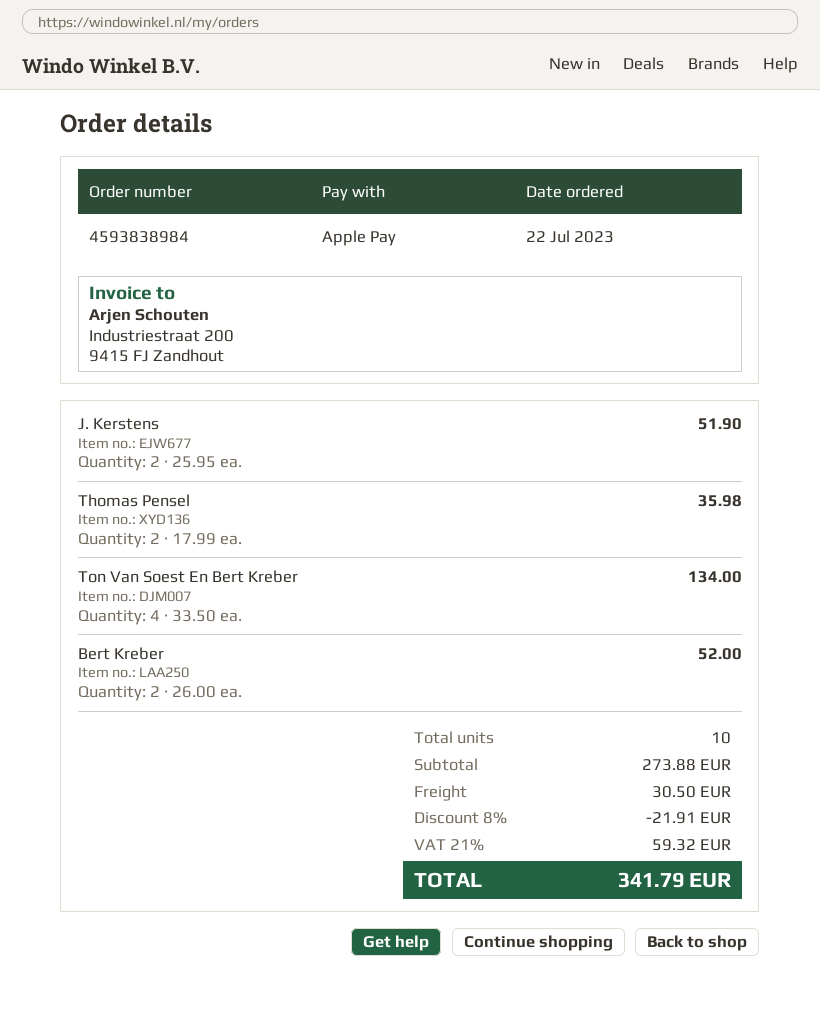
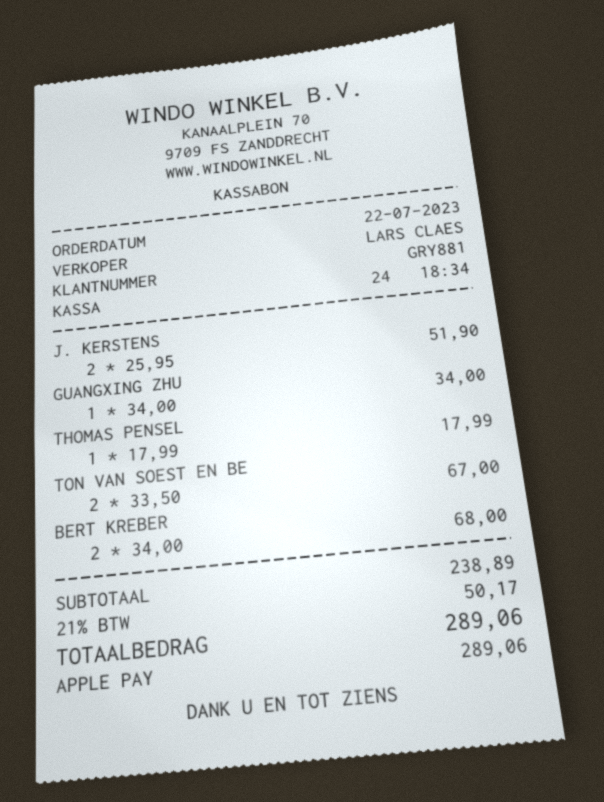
Thomas Pensel: 2 x 17.99 = 35.98 -> 1 x 17.99 = 17.99
Ton Van Soest En Bert Kreber: 4 x 33.50 = 134.00 -> 2 x 33.50 = 67.00
Bert Kreber: 2 x 26.00 = 52.00 -> 2 x 34.00 = 68.00
GUANGXING ZHU: none -> 1 x 34.00 = 34.00
subtotal: 273.88 -> 238.89
discount: 8% = 21.91 -> none
shipping: 30.50 -> none
tax: 21% = 59.32 -> 21% = 50.17
total: 341.79 -> 289.06

